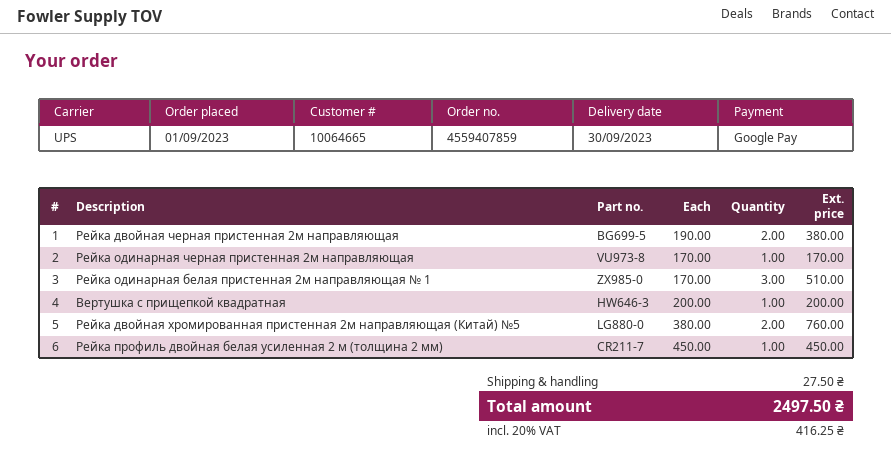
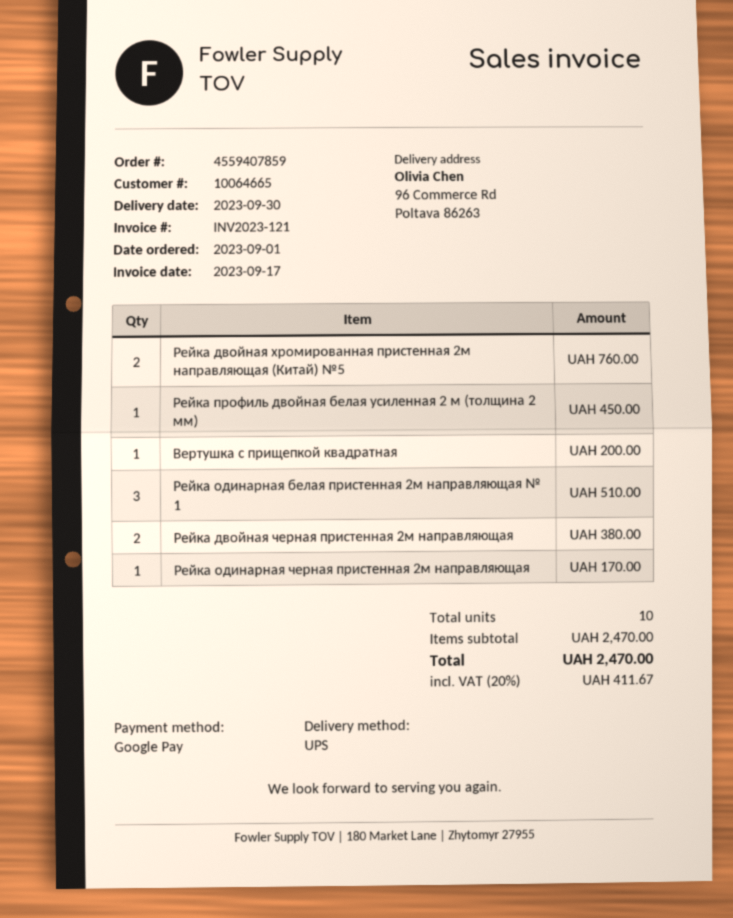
shipping: 27.50 -> none
tax: 20% = 416.25 -> 20% = 411.67
total: 2497.50 -> 2470.00

